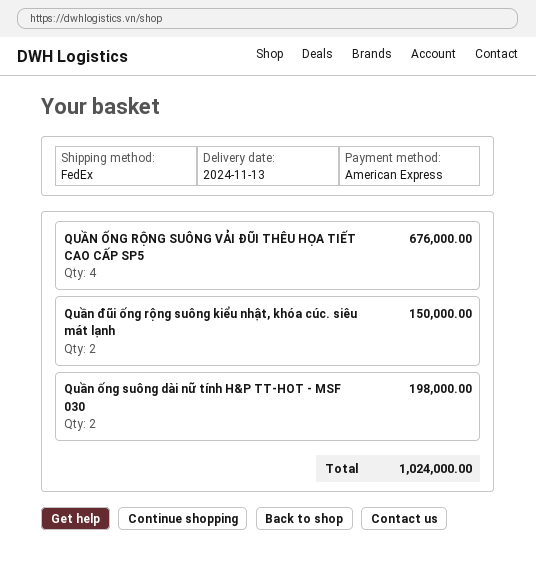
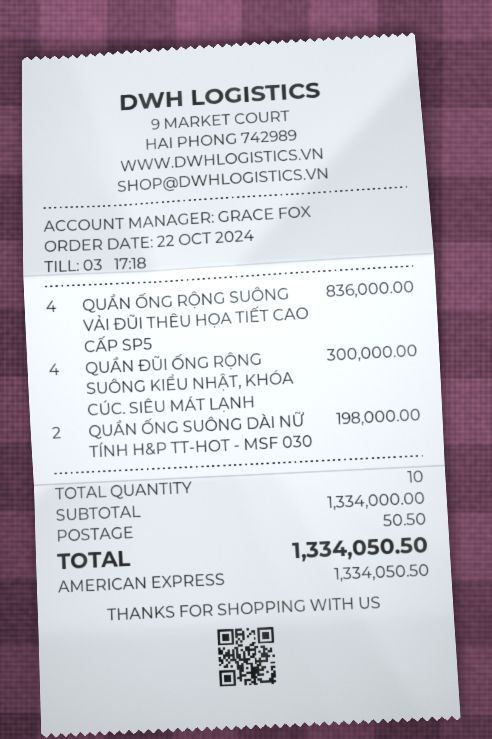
QUẦN ỐNG RỘNG SUÔNG VẢI ĐŨI THÊU HỌA TIẾT CAO CẤP SP5: 4 for 676000.00 -> 4 for 836000.00
Quần đũi ống rộng suông kiểu nhật, khóa cúc. siêu mát lạnh: 2 for 150000.00 -> 4 for 300000.00
shipping: none -> 50.50
total: 1024000.00 -> 1334050.50

